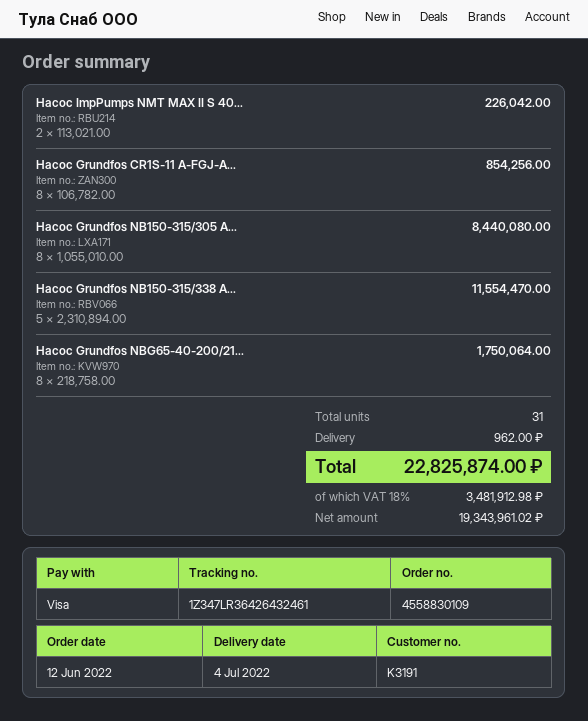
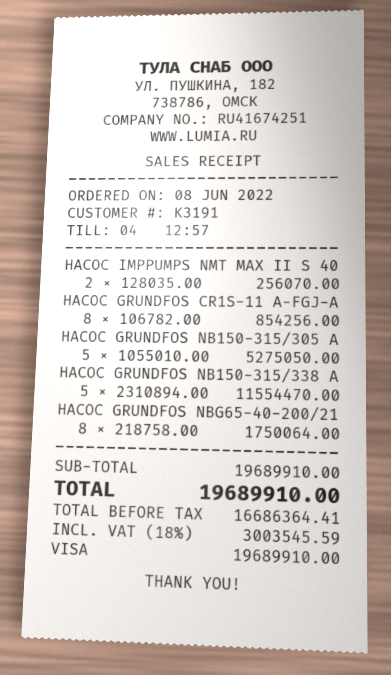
order date: 2022-06-12 -> 2022-06-08
Насос ImpPumps NMT MAX II S 40...: 2 x 113021.00 = 226042.00 -> 2 x 128035.00 = 256070.00
Насос Grundfos NB150-315/305 A...: 8 x 1055010.00 = 8440080.00 -> 5 x 1055010.00 = 5275050.00
shipping: 962.00 -> none
net: 19343961.02 -> 16686364.41
tax: 18% = 3481912.98 -> 18% = 3003545.59
total: 22825874.00 -> 19689910.00

